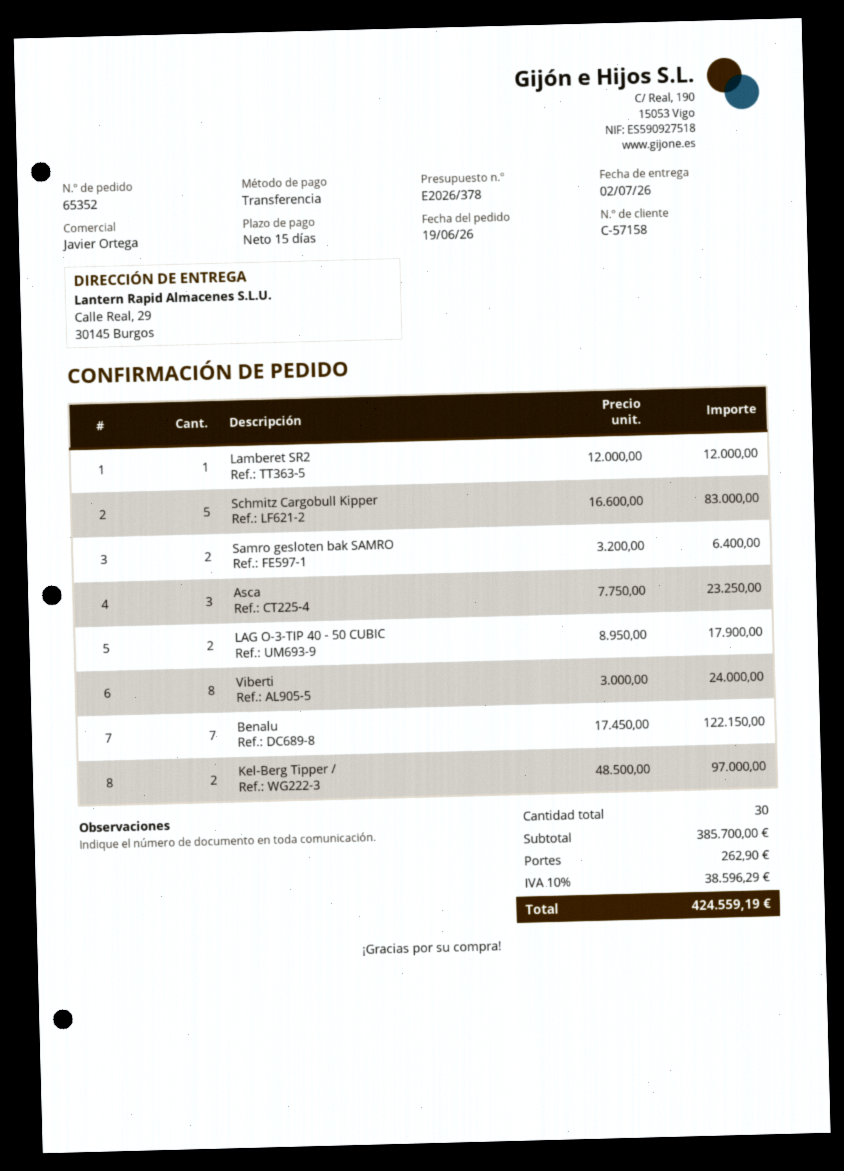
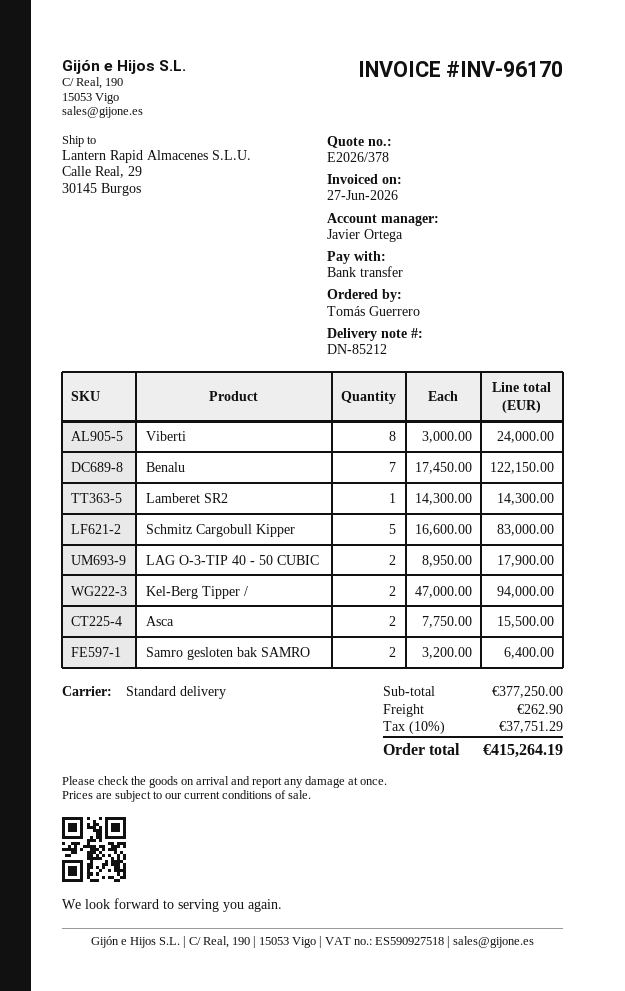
Lamberet SR2: 1 x 12000.00 = 12000.00 -> 1 x 14300.00 = 14300.00
Asca: 3 x 7750.00 = 23250.00 -> 2 x 7750.00 = 15500.00
Kel-Berg Tipper /: 2 x 48500.00 = 97000.00 -> 2 x 47000.00 = 94000.00
subtotal: 385700.00 -> 377250.00
tax: 10% = 38596.29 -> 10% = 37751.29
total: 424559.19 -> 415264.19

